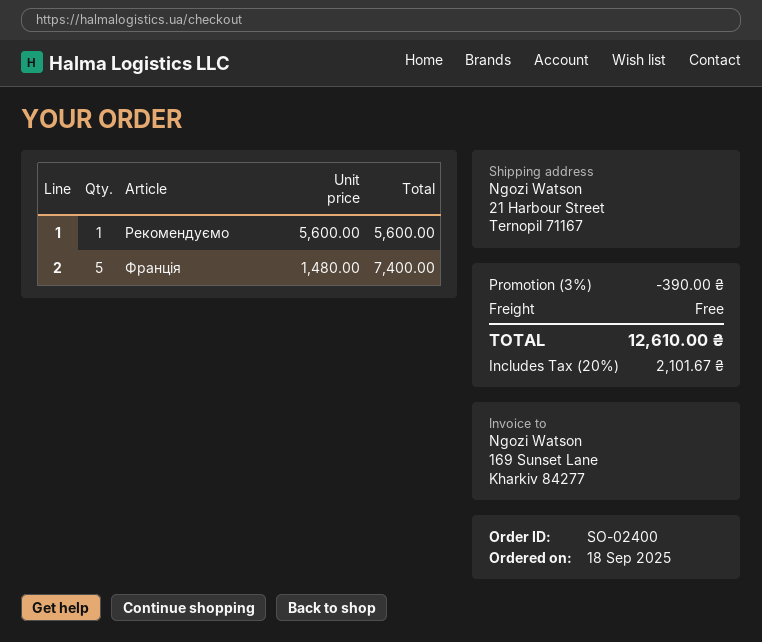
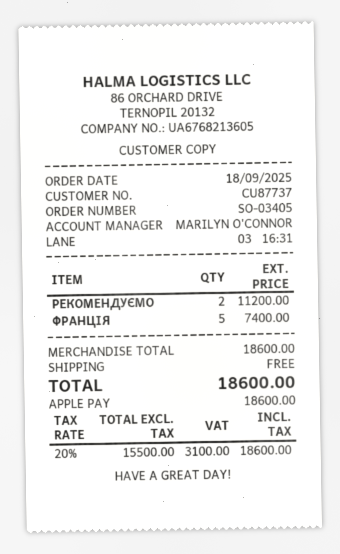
order number: SO-02400 -> SO-03405
Рекомендуємо: 1 for 5600.00 -> 2 for 11200.00
discount: 3% = 390.00 -> none
tax: 20% = 2101.67 -> 20% = 3100.00
total: 12610.00 -> 18600.00

